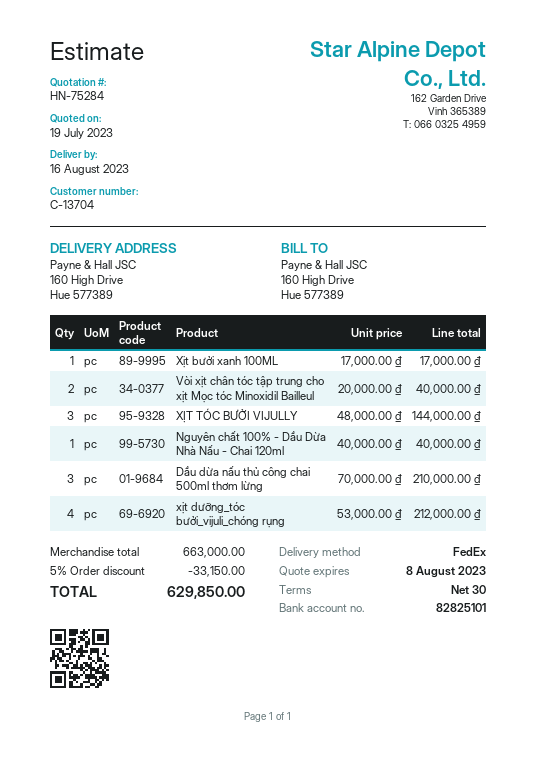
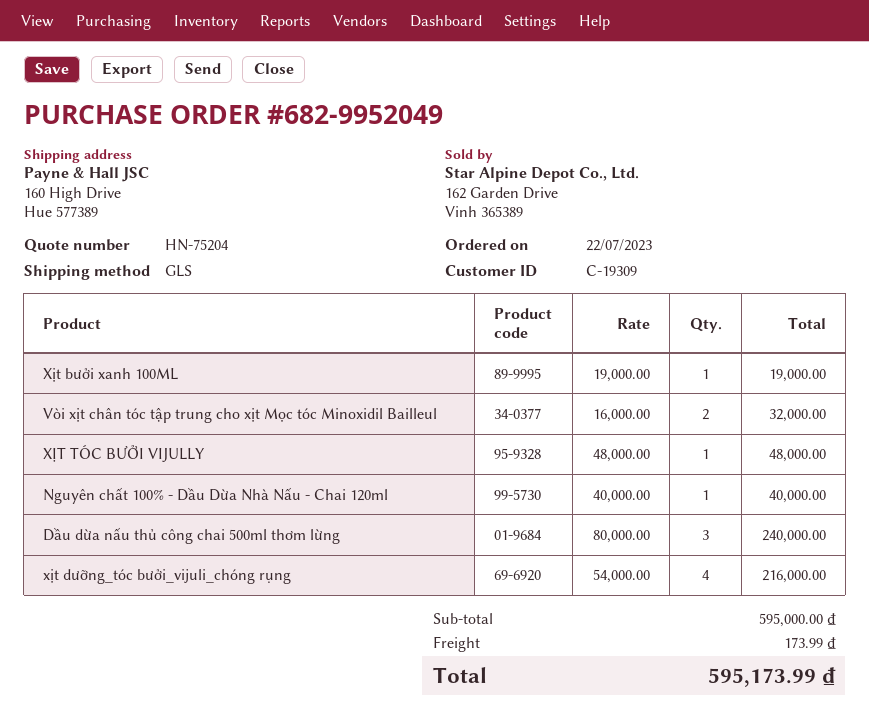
quote number: HN-75284 -> HN-75204
customer number: C-13704 -> C-19309
shipping method: FedEx -> GLS
Xịt bưởi xanh 100ML: 1 x 17000.00 = 17000.00 -> 1 x 19000.00 = 19000.00
Vòi xịt chân tóc tập trung cho xịt Mọc tóc Minoxidil Bailleul: 2 x 20000.00 = 40000.00 -> 2 x 16000.00 = 32000.00
XỊT TÓC BƯỞI VIJULLY: 3 x 48000.00 = 144000.00 -> 1 x 48000.00 = 48000.00
Dầu dừa nấu thủ công chai 500ml thơm lừng: 3 x 70000.00 = 210000.00 -> 3 x 80000.00 = 240000.00
xịt dưỡng_tóc bưởi_vijuli_chóng rụng: 4 x 53000.00 = 212000.00 -> 4 x 54000.00 = 216000.00
subtotal: 663000.00 -> 595000.00
discount: 5% = 33150.00 -> none
shipping: none -> 173.99
total: 629850.00 -> 595173.99

